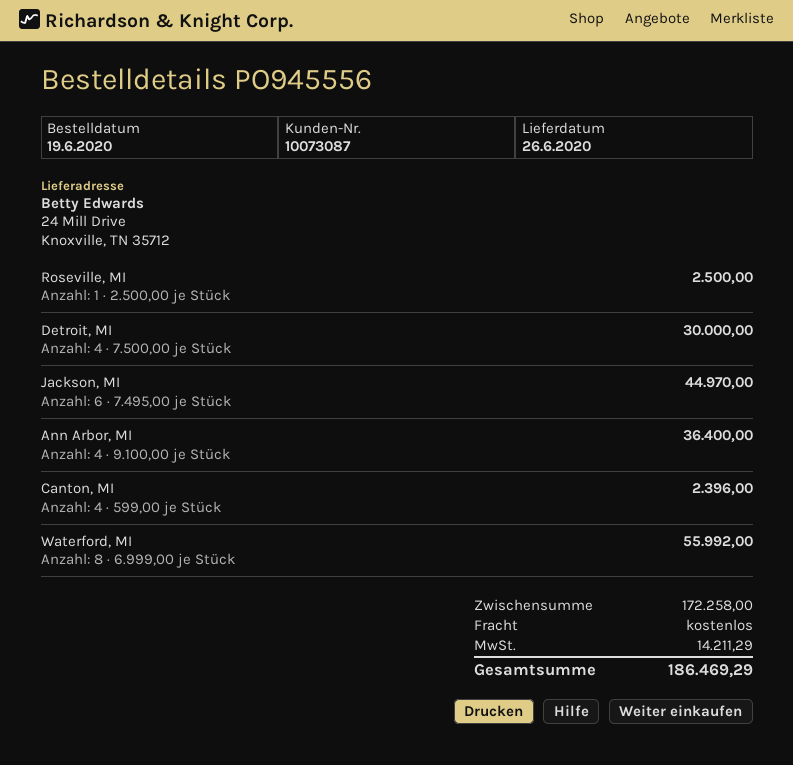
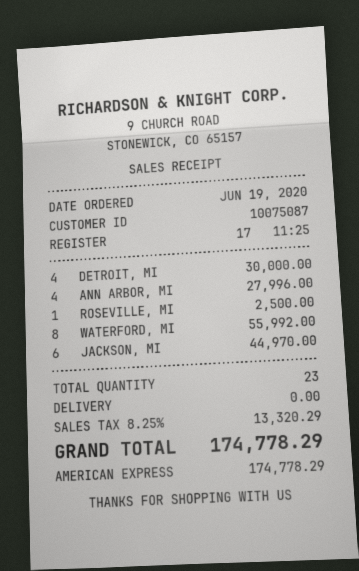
customer number: 10073087 -> 10075087
Ann Arbor, MI: 4 for 36400.00 -> 4 for 27996.00
Canton, MI: 4 for 2396.00 -> none
tax: 14211.29 -> 13320.29
total: 186469.29 -> 174778.29

